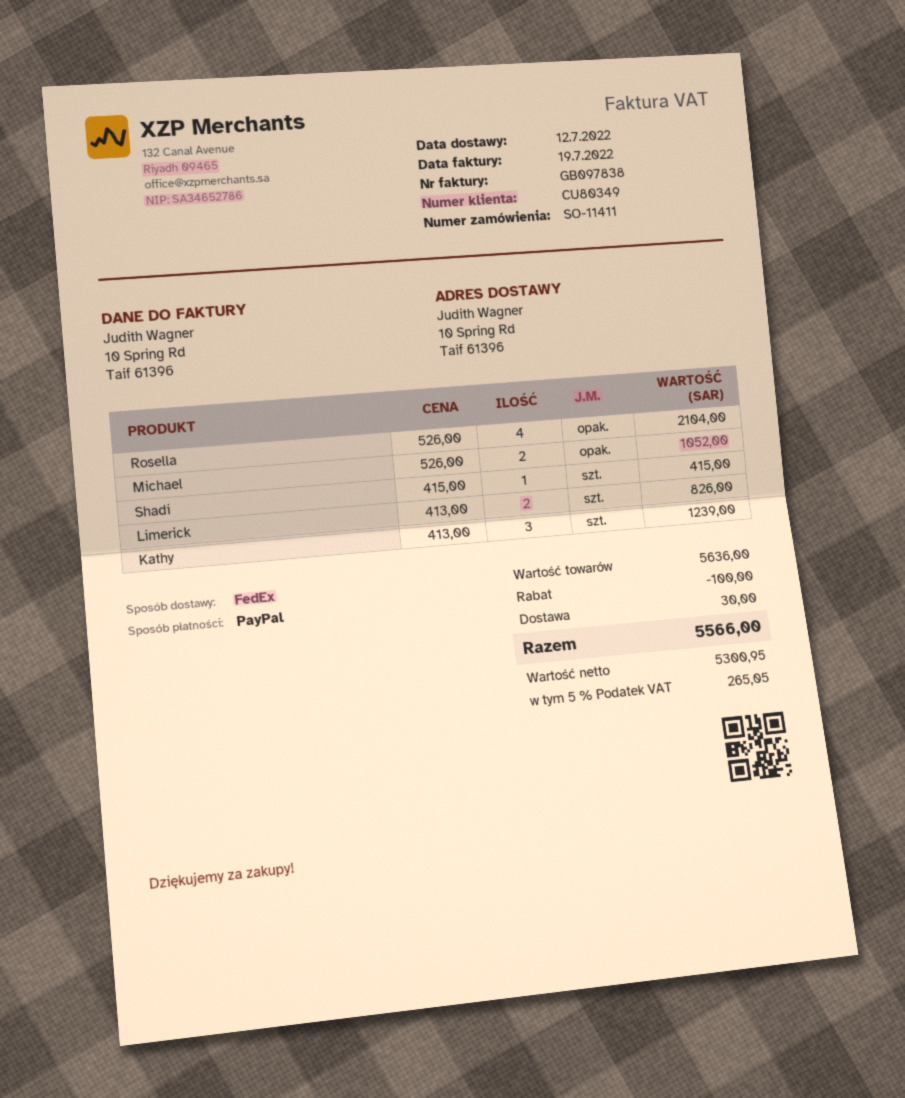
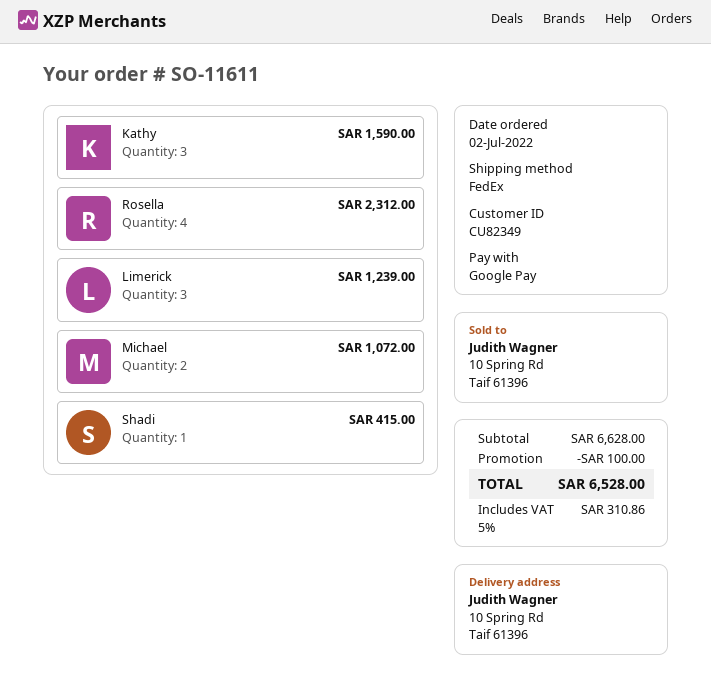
order number: SO-11411 -> SO-11611
customer number: CU80349 -> CU82349
payment method: PayPal -> Google Pay
Rosella: 4 for 2104.00 -> 4 for 2312.00
Michael: 2 for 1052.00 -> 2 for 1072.00
Limerick: 2 for 826.00 -> 3 for 1239.00
Kathy: 3 for 1239.00 -> 3 for 1590.00
subtotal: 5636.00 -> 6628.00
shipping: 30.00 -> none
tax: 5% = 265.05 -> 5% = 310.86
total: 5566.00 -> 6528.00

